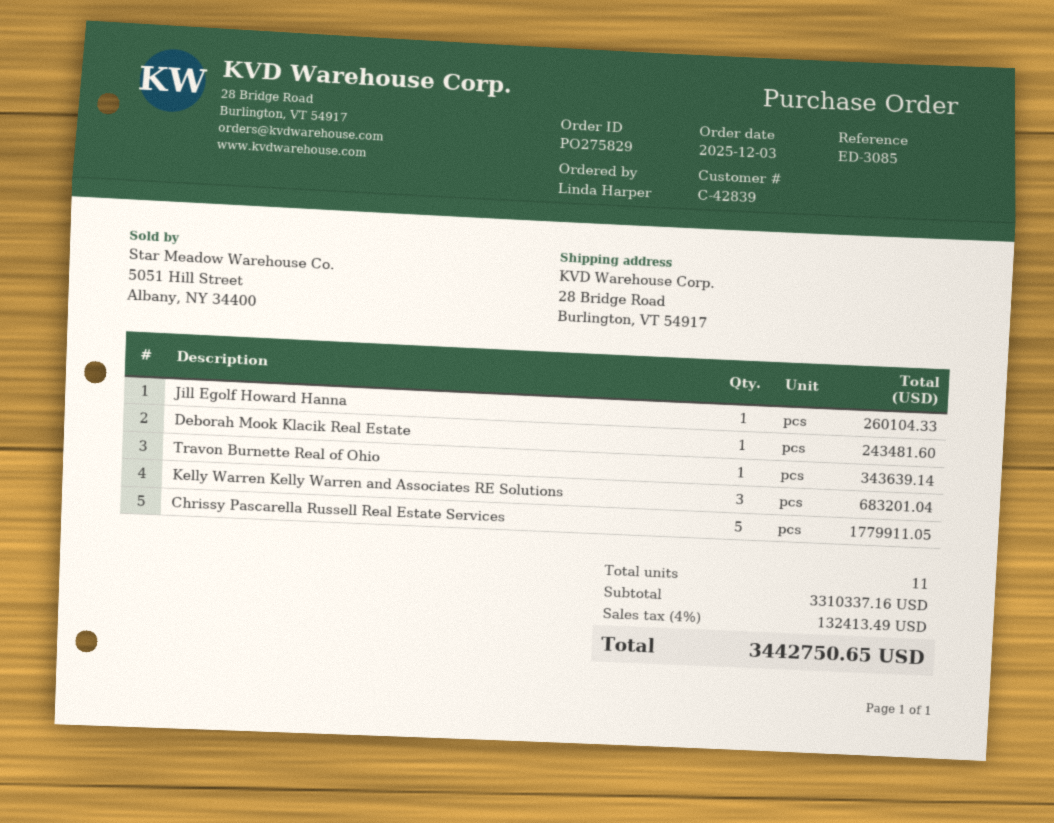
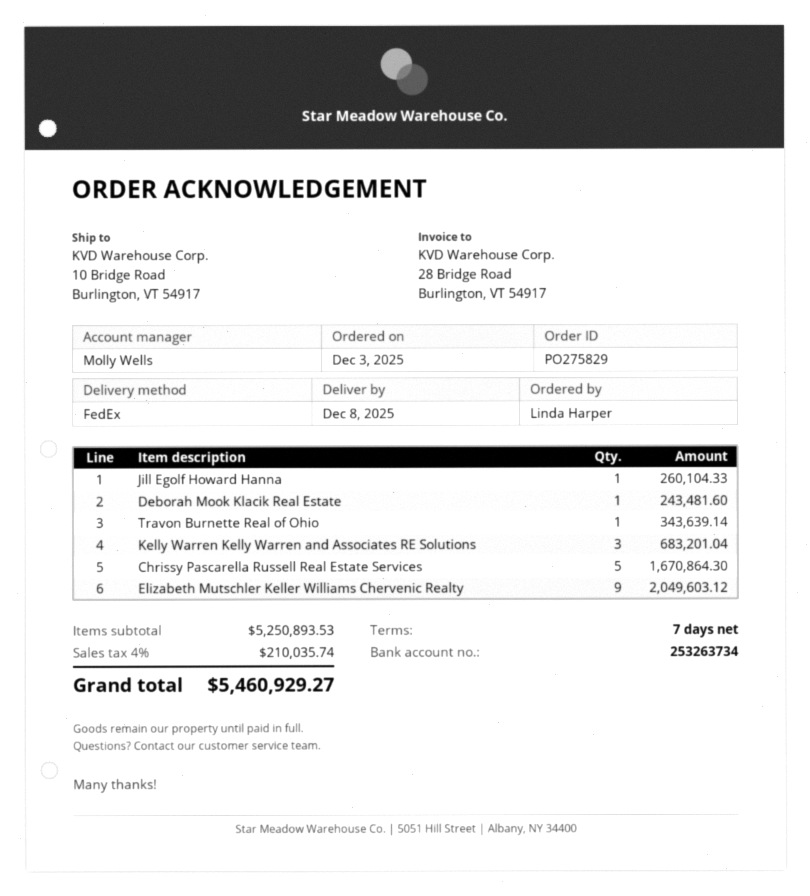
ship to: 28 Bridge Road, Burlington, VT 54917 -> 10 Bridge Road, Burlington, VT 54917
Chrissy Pascarella Russell Real Estate Services: 5 for 1779911.05 -> 5 for 1670864.30
Elizabeth Mutschler Keller Williams Chervenic Realty: none -> 9 for 2049603.12
subtotal: 3310337.16 -> 5250893.53
tax: 4% = 132413.49 -> 4% = 210035.74
total: 3442750.65 -> 5460929.27

